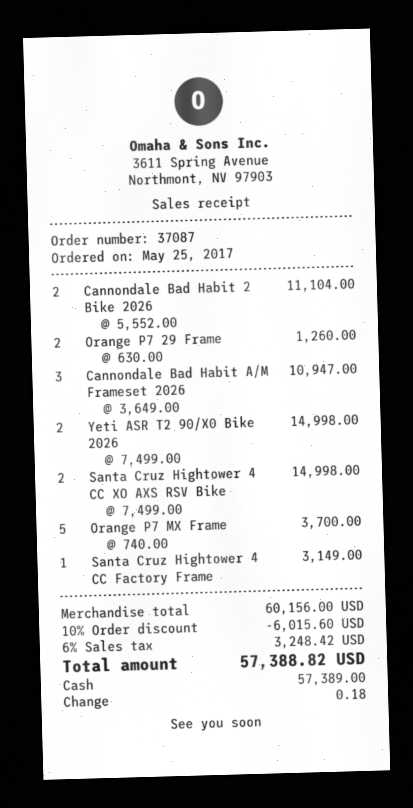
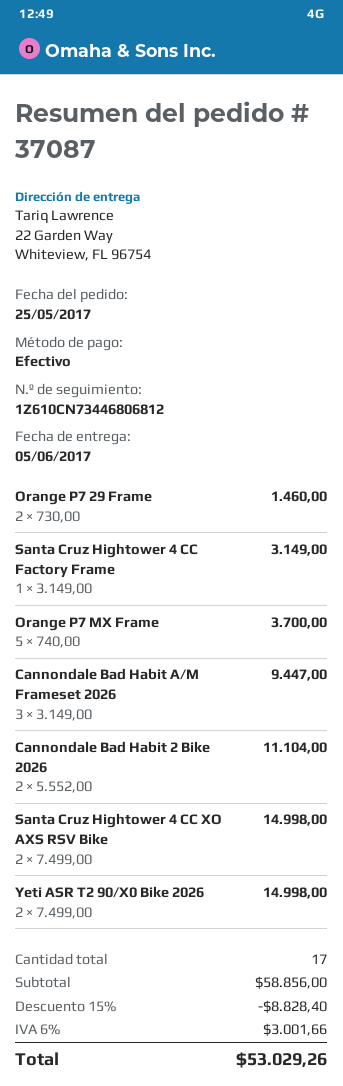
Orange P7 29 Frame: 2 x 630.00 = 1260.00 -> 2 x 730.00 = 1460.00
Cannondale Bad Habit A/M Frameset 2026: 3 x 3649.00 = 10947.00 -> 3 x 3149.00 = 9447.00
subtotal: 60156.00 -> 58856.00
discount: 10% = 6015.60 -> 15% = 8828.40
tax: 6% = 3248.42 -> 6% = 3001.66
total: 57388.82 -> 53029.26

